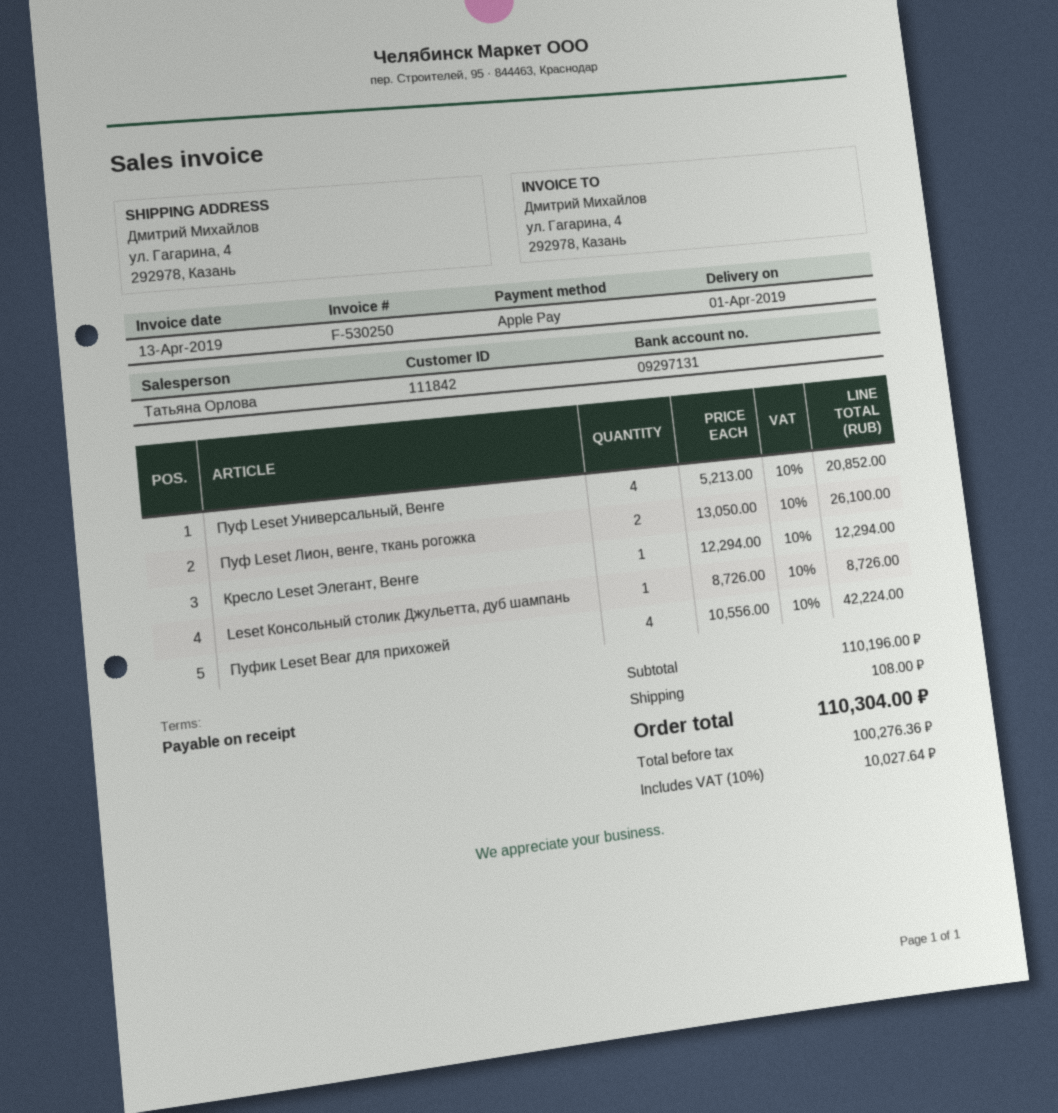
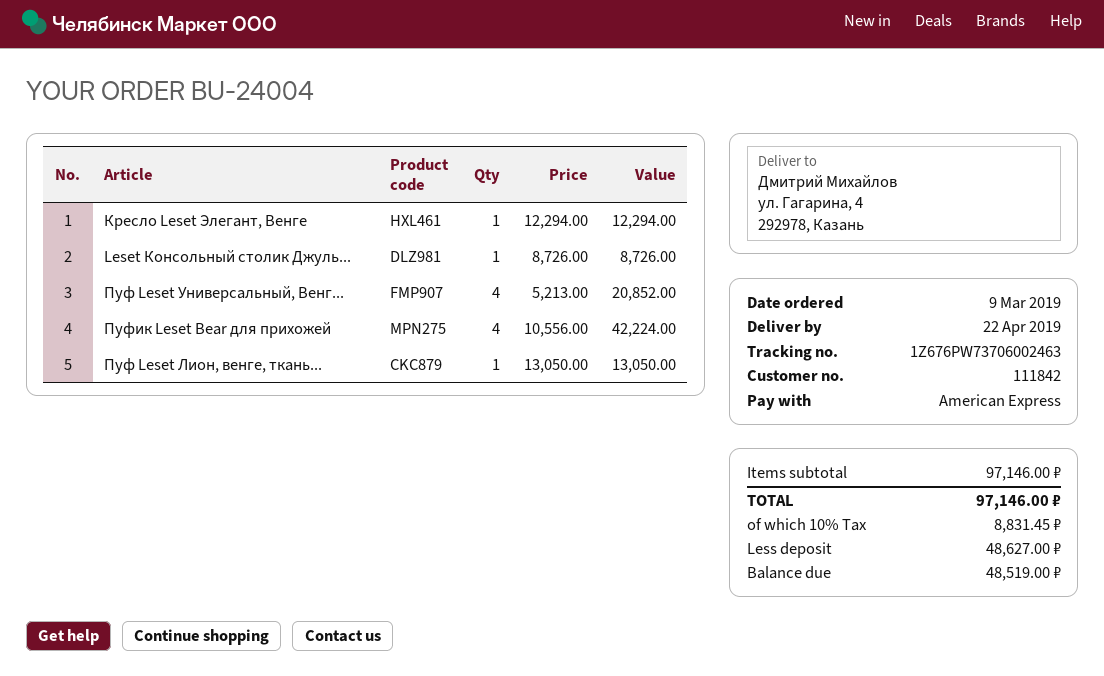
delivery date: 2019-04-01 -> 2019-04-22
payment method: Apple Pay -> American Express
Пуф Leset Лион, венге, ткань рогожка: 2 x 13050.00 = 26100.00 -> 1 x 13050.00 = 13050.00
subtotal: 110196.00 -> 97146.00
shipping: 108.00 -> none
tax: 10% = 10027.64 -> 10% = 8831.45
total: 110304.00 -> 97146.00

